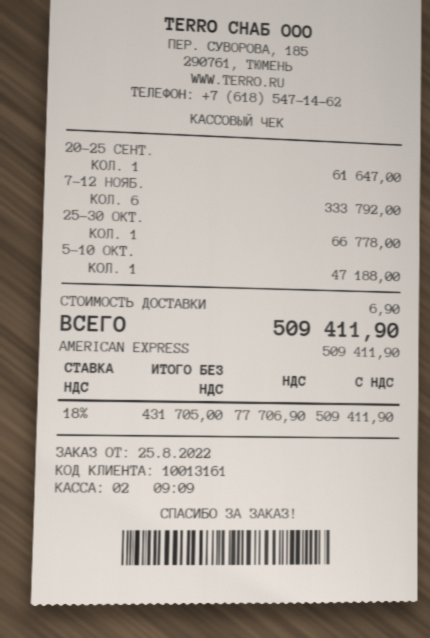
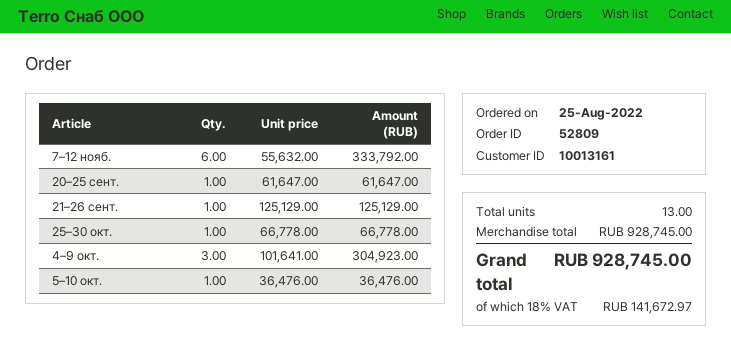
5–10 ОКТ.: 1 for 47188.00 -> 1 for 36476.00
21–26 сент.: none -> 1 for 125129.00
4–9 окт.: none -> 3 for 304923.00
shipping: 6.90 -> none
tax: 18% = 77706.90 -> 18% = 141672.97
total: 509411.90 -> 928745.00

